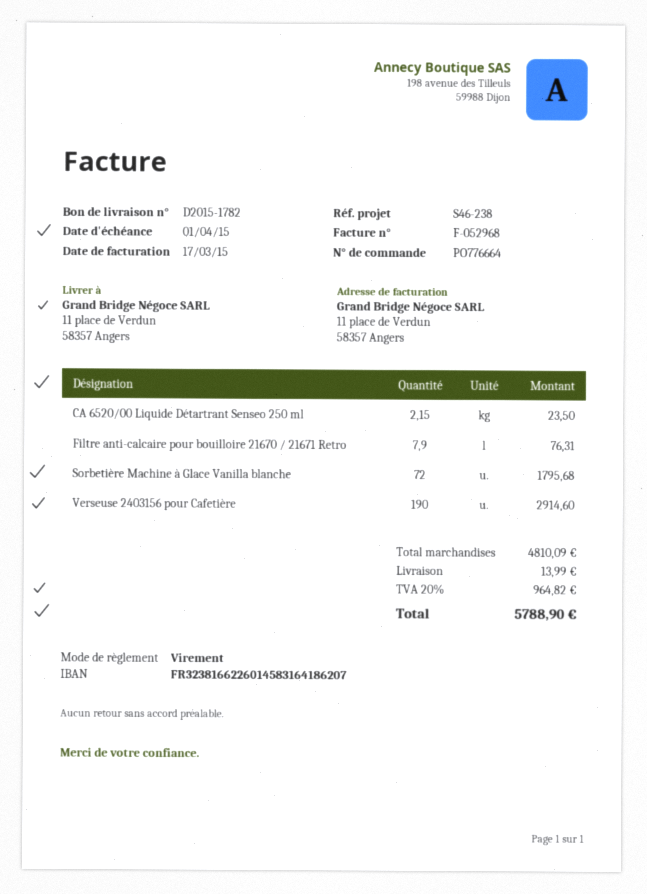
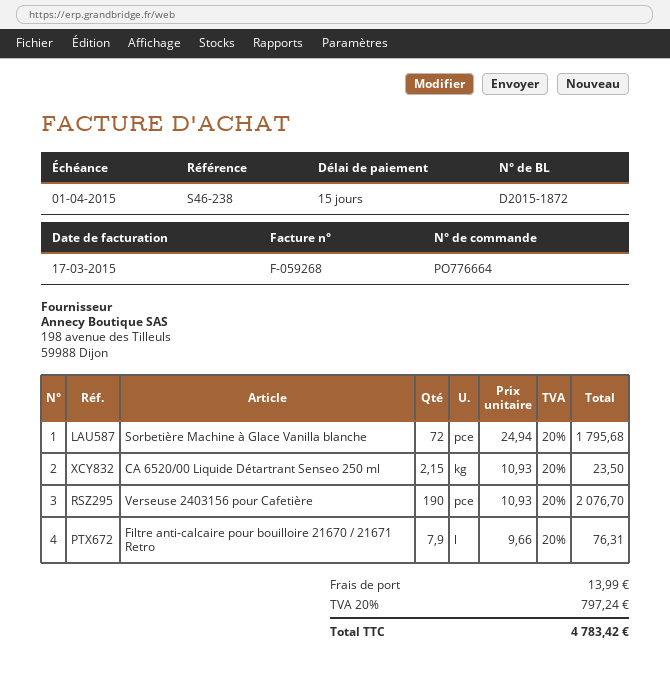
delivery note number: D2015-1782 -> D2015-1872
invoice number: F-052968 -> F-059268
Verseuse 2403156 pour Cafetière: 190 for 2914.60 -> 190 for 2076.70
tax: 20% = 964.82 -> 20% = 797.24
total: 5788.90 -> 4783.42

